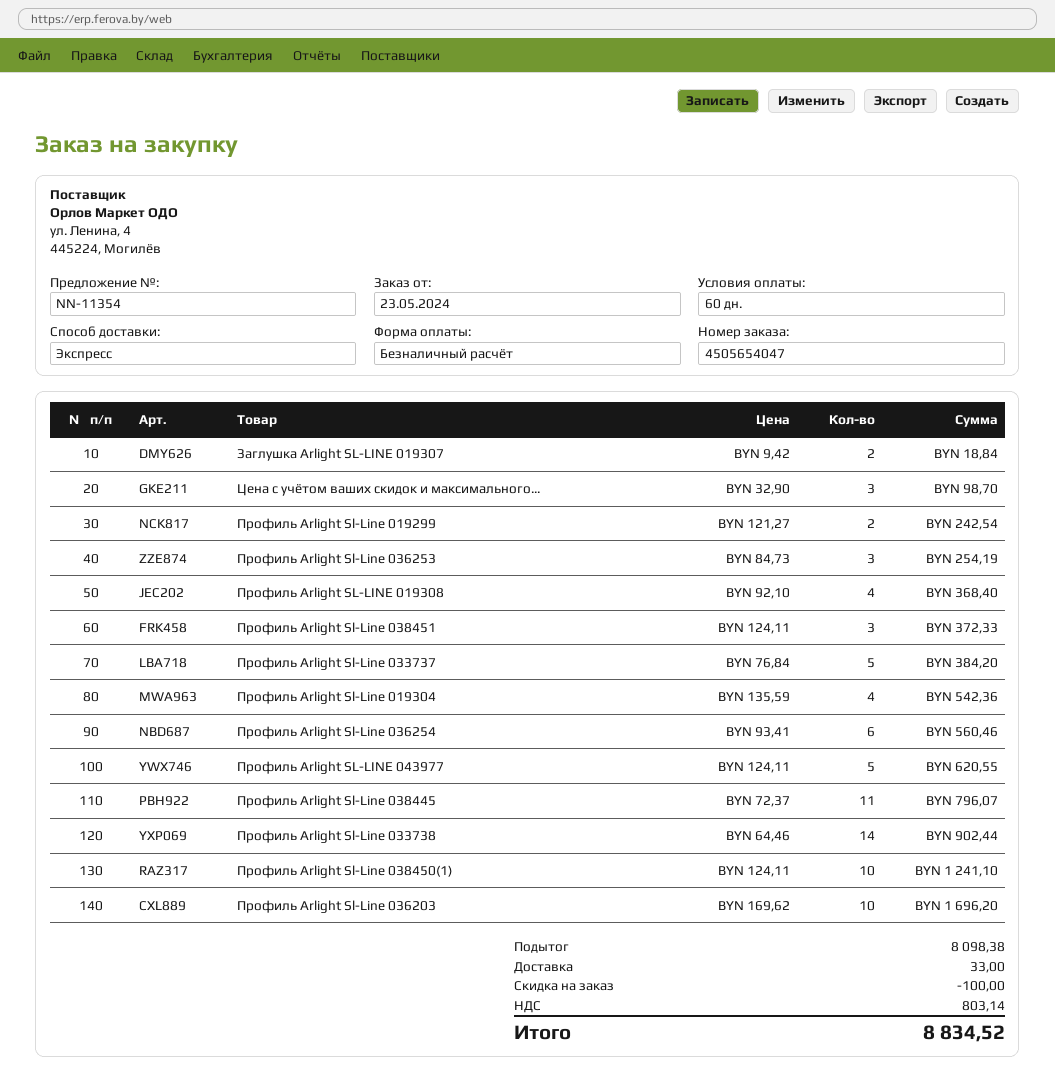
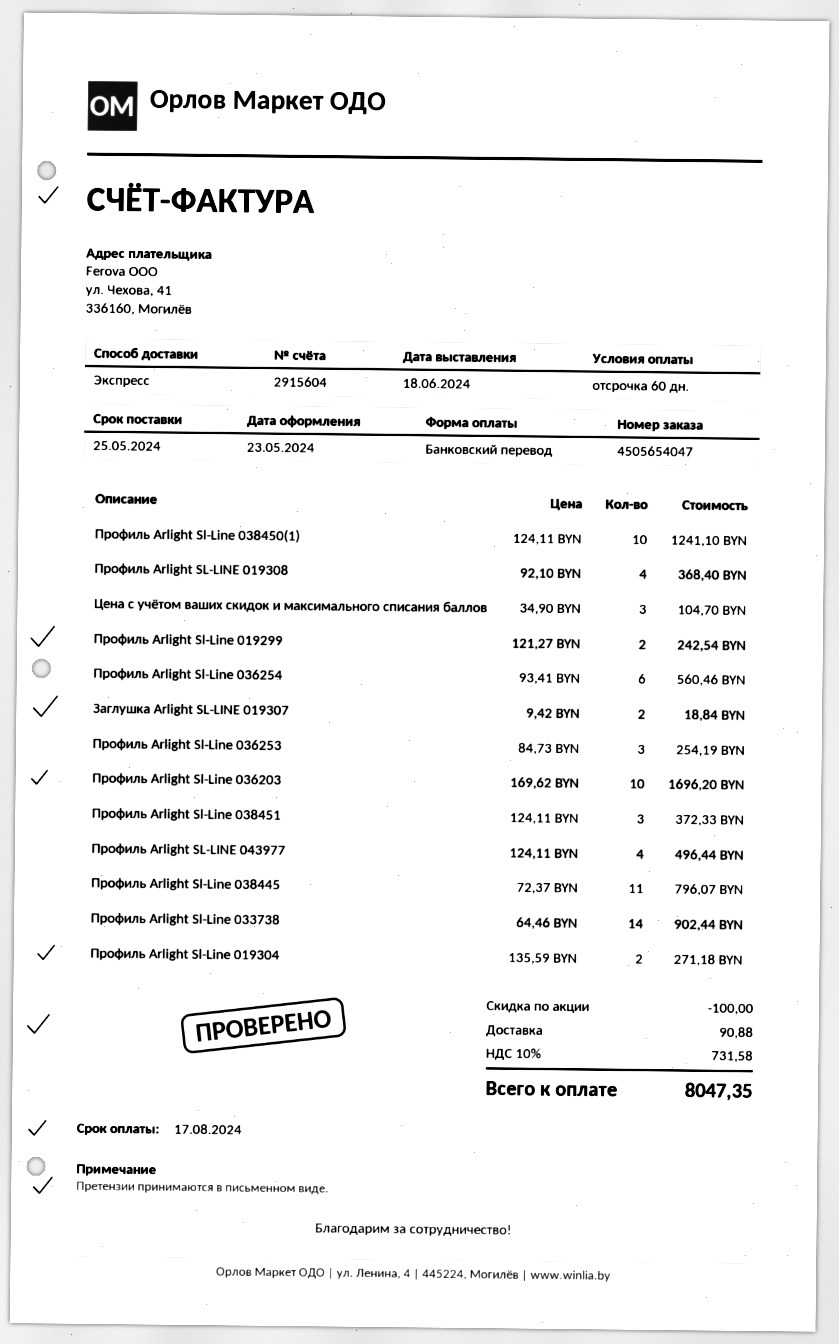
Цена с учётом ваших скидок и максимального...: 3 x 32.90 = 98.70 -> 3 x 34.90 = 104.70
Профиль Arlight Sl-Line 033737: 5 x 76.84 = 384.20 -> none
Профиль Arlight Sl-Line 019304: 4 x 135.59 = 542.36 -> 2 x 135.59 = 271.18
Профиль Arlight SL-LINE 043977: 5 x 124.11 = 620.55 -> 4 x 124.11 = 496.44
shipping: 33.00 -> 90.88
tax: 803.14 -> 731.58
total: 8834.52 -> 8047.35

